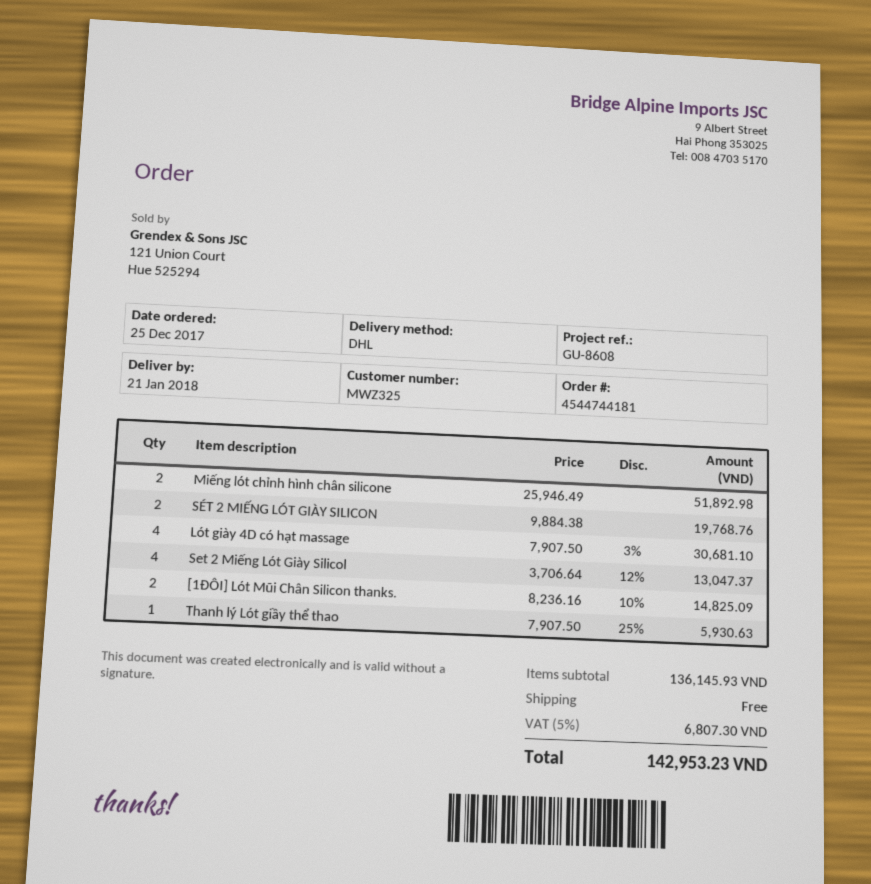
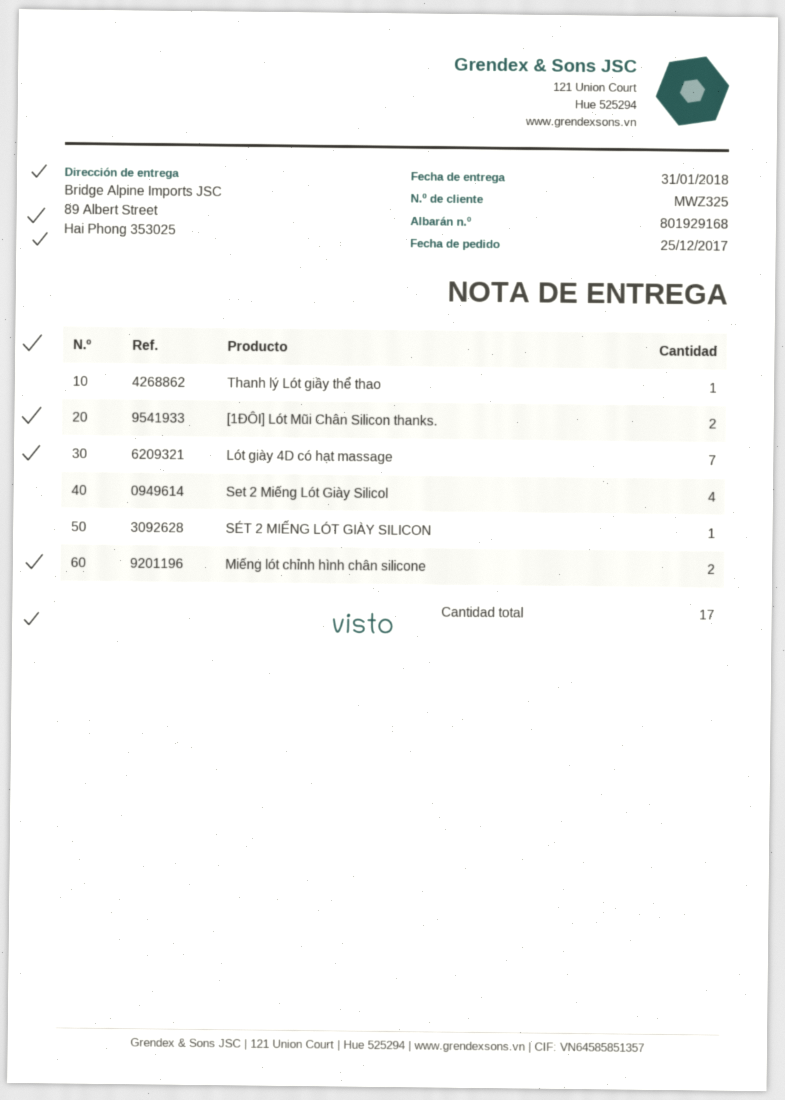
delivery date: 2018-01-21 -> 2018-01-31
SÉT 2 MIẾNG LÓT GIÀY SILICON: 2 -> 1
Lót giày 4D có hạt massage: 4 -> 7

